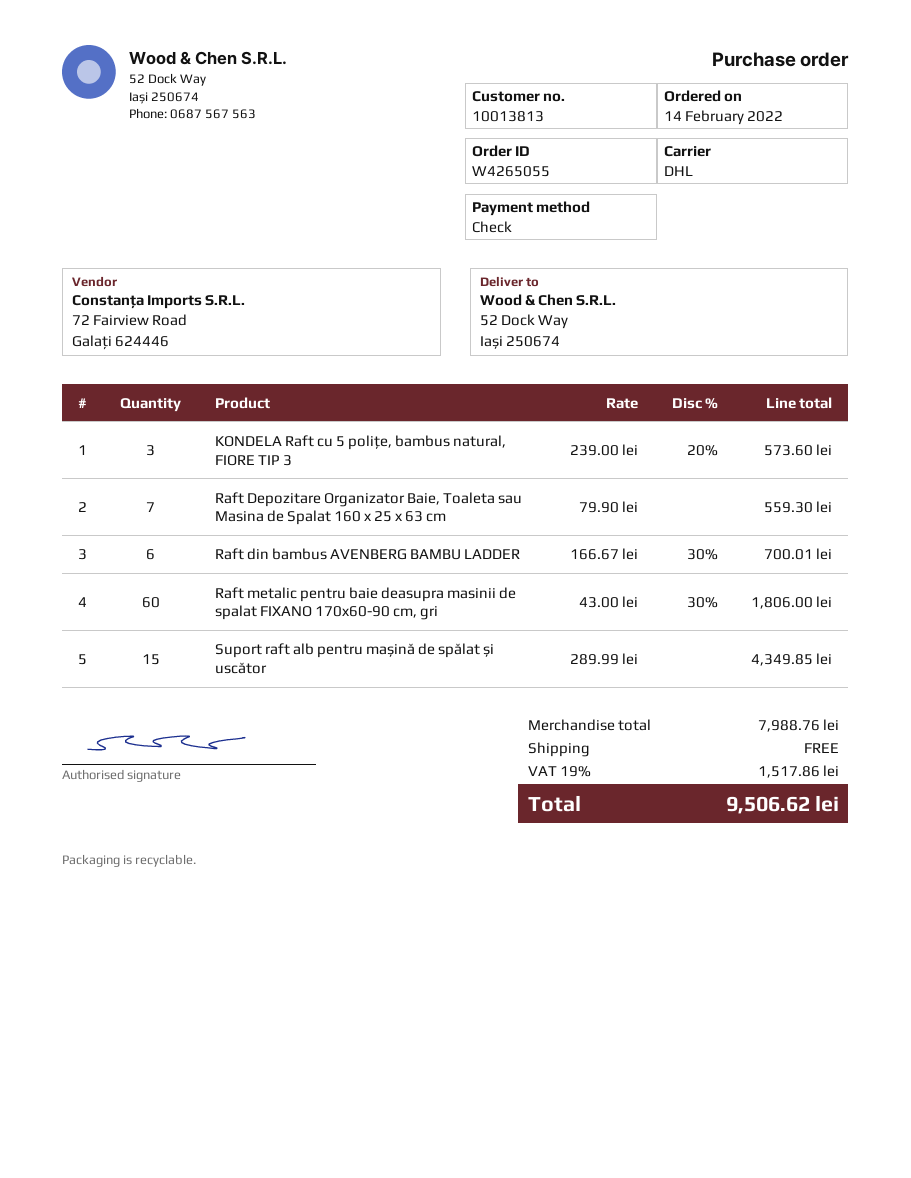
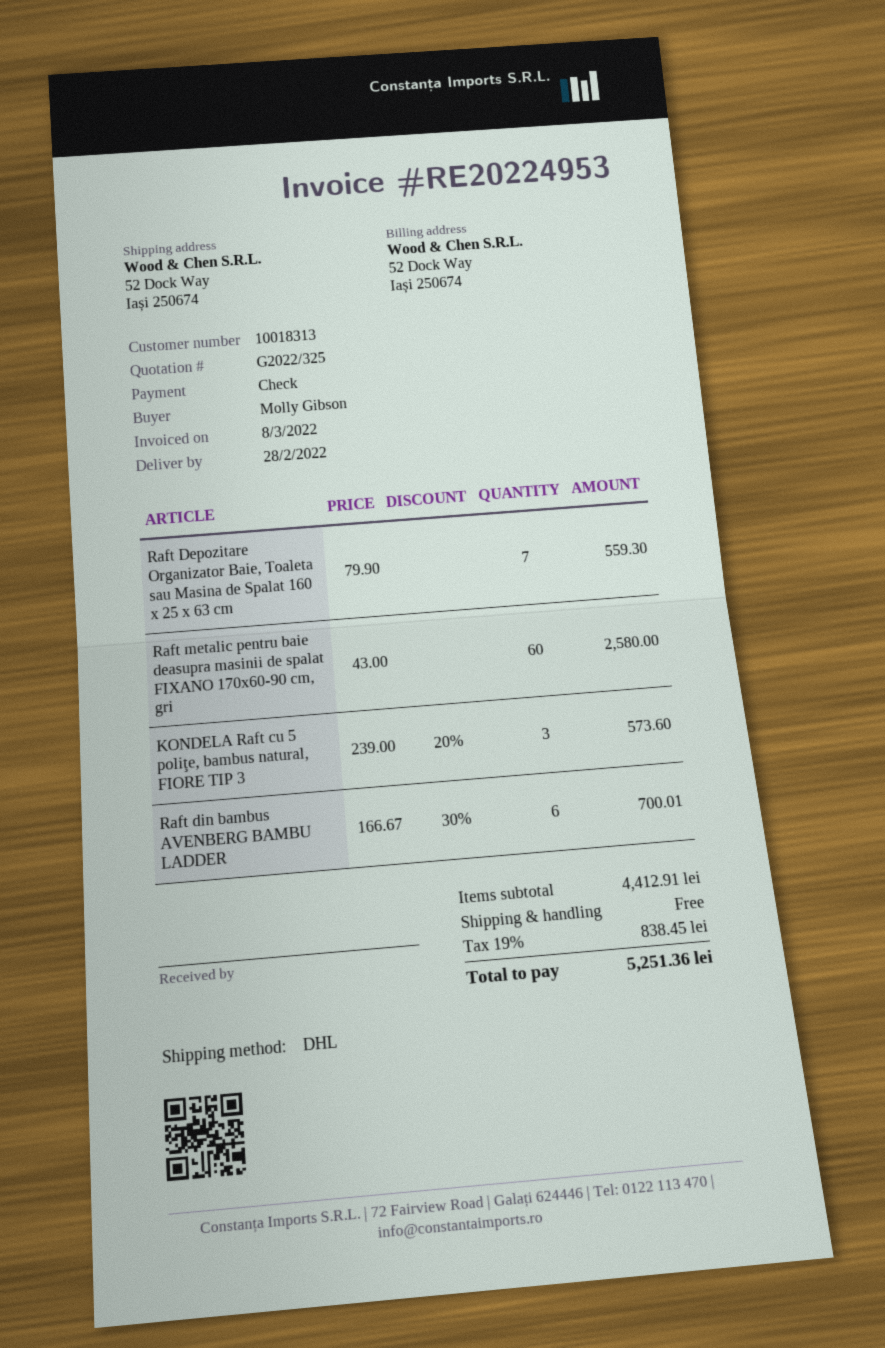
customer number: 10013813 -> 10018313
Raft metalic pentru baie deasupra masinii de spalat FIXANO 170x60-90 cm, gri: 60 x 43.00 - 30% = 1806.00 -> 60 x 43.00 = 2580.00
Suport raft alb pentru mașină de spălat și uscător: 15 x 289.99 = 4349.85 -> none
subtotal: 7988.76 -> 4412.91
tax: 19% = 1517.86 -> 19% = 838.45
total: 9506.62 -> 5251.36

